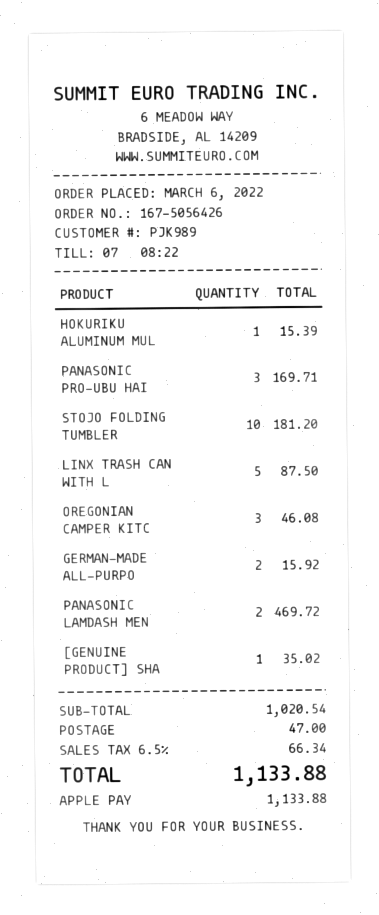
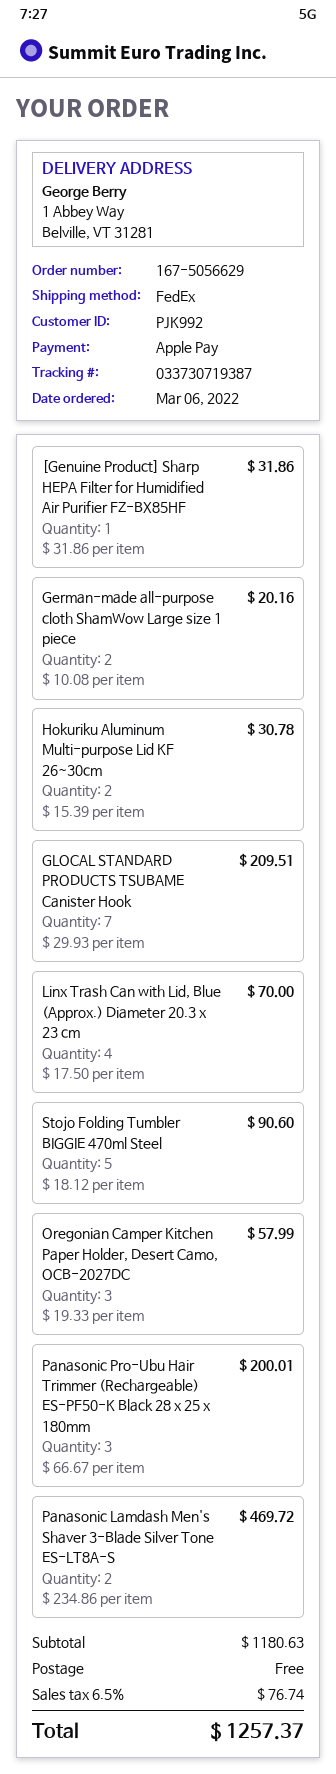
order number: 167-5056426 -> 167-5056629
customer number: PJK989 -> PJK992
HOKURIKU ALUMINUM MUL: 1 for 15.39 -> 2 for 30.78
PANASONIC PRO-UBU HAI: 3 for 169.71 -> 3 for 200.01
STOJO FOLDING TUMBLER: 10 for 181.20 -> 5 for 90.60
LINX TRASH CAN WITH L: 5 for 87.50 -> 4 for 70.00
OREGONIAN CAMPER KITC: 3 for 46.08 -> 3 for 57.99
GERMAN-MADE ALL-PURPO: 2 for 15.92 -> 2 for 20.16
[GENUINE PRODUCT] SHA: 1 for 35.02 -> 1 for 31.86
GLOCAL STANDARD PRODUCTS TSUBAME Canister Hook: none -> 7 for 209.51
subtotal: 1020.54 -> 1180.63
shipping: 47.00 -> 0.00
tax: 6.5% = 66.34 -> 6.5% = 76.74
total: 1133.88 -> 1257.37

